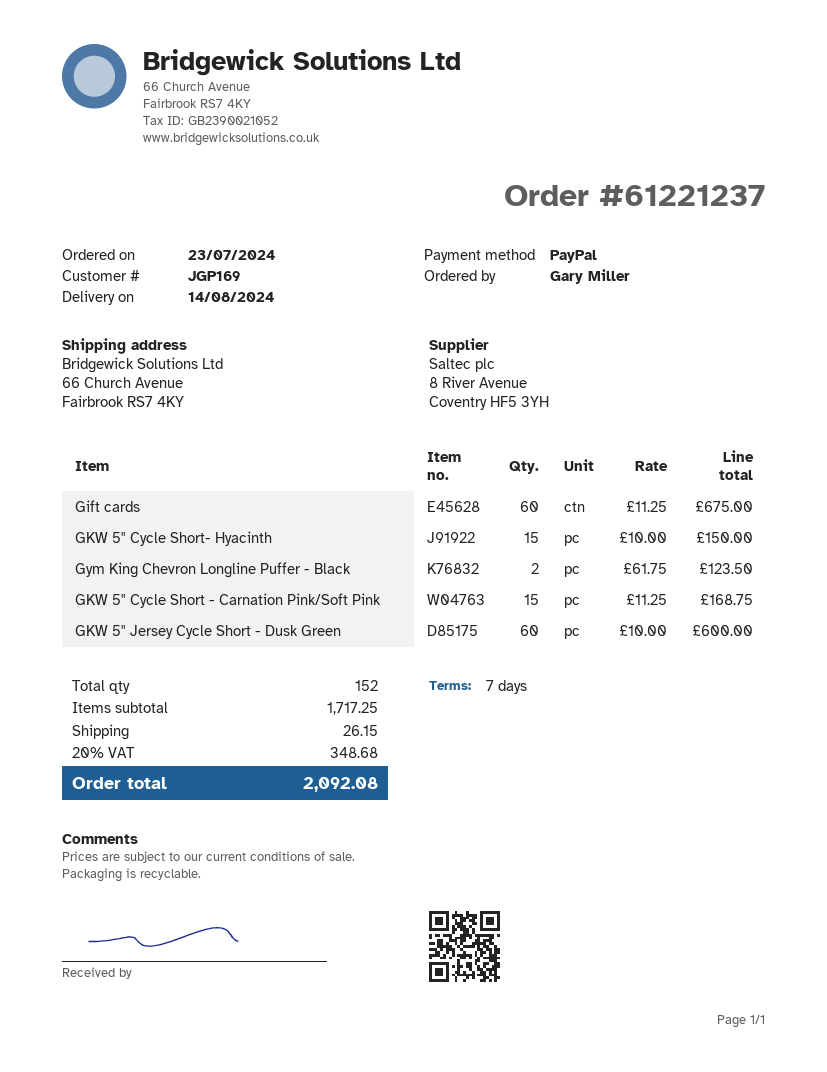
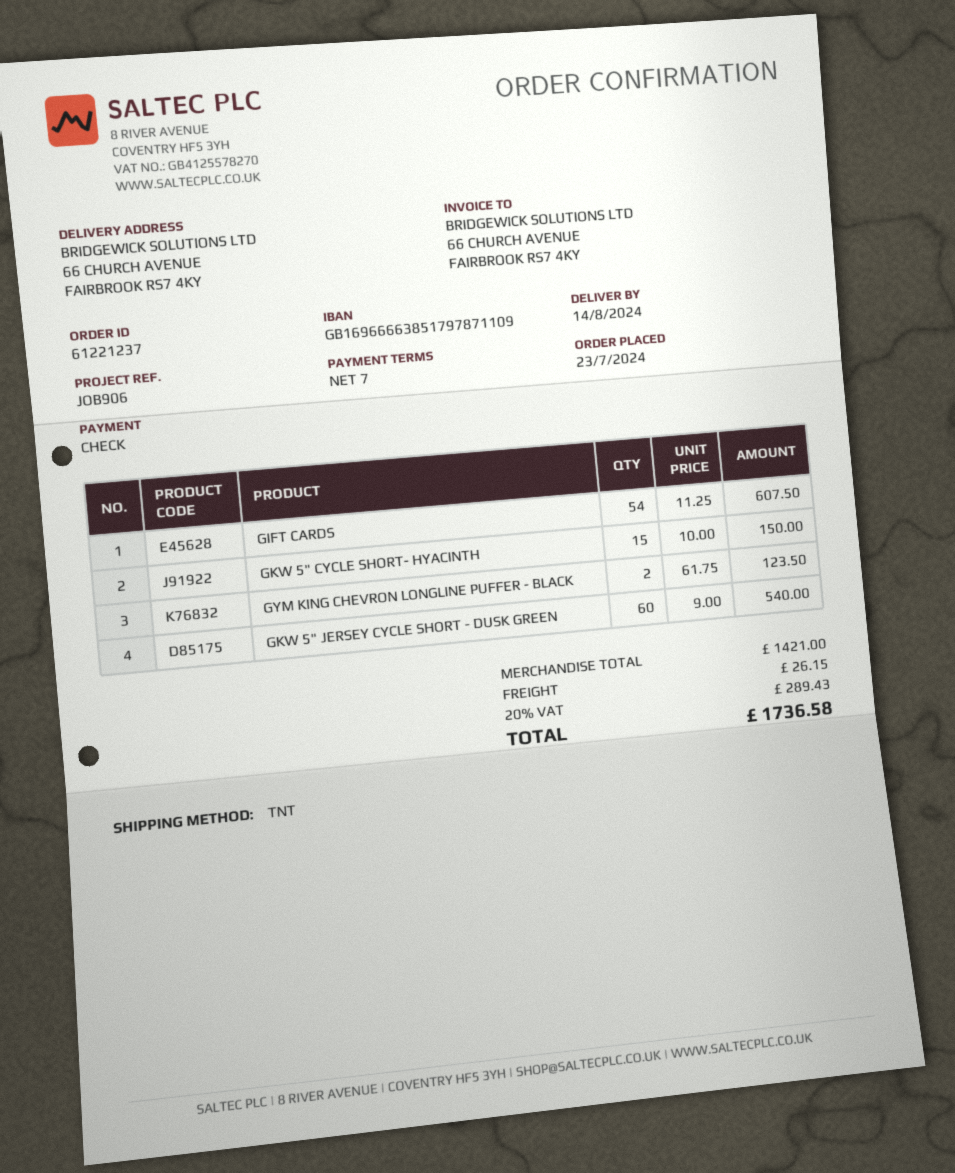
payment method: PayPal -> cheque
Gift cards: 60 x 11.25 = 675.00 -> 54 x 11.25 = 607.50
GKW 5" Cycle Short - Carnation Pink/Soft Pink: 15 x 11.25 = 168.75 -> none
GKW 5" Jersey Cycle Short - Dusk Green: 60 x 10.00 = 600.00 -> 60 x 9.00 = 540.00
subtotal: 1717.25 -> 1421.00
tax: 20% = 348.68 -> 20% = 289.43
total: 2092.08 -> 1736.58

